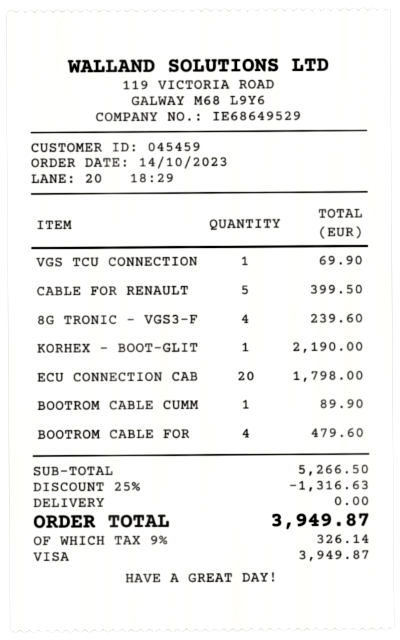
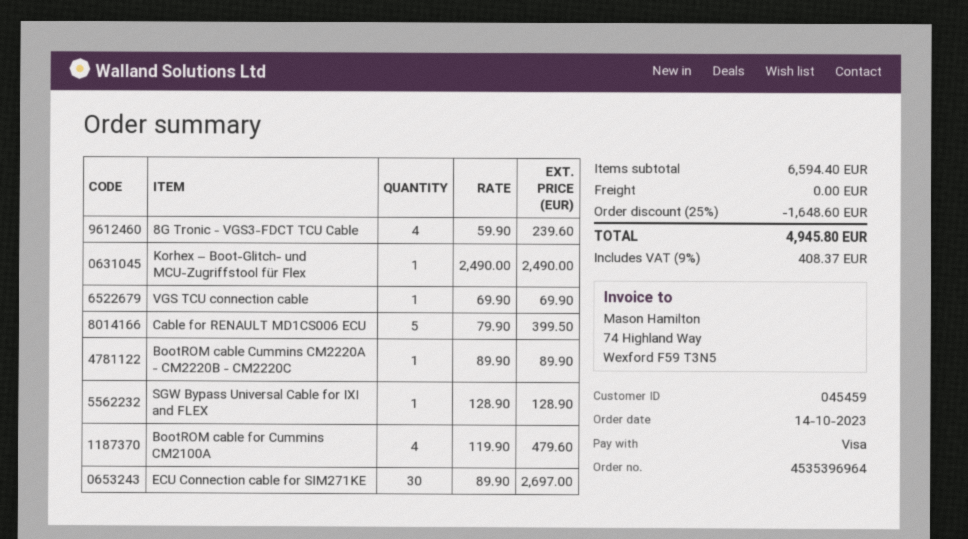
KORHEX – BOOT-GLIT: 1 for 2190.00 -> 1 for 2490.00
ECU CONNECTION CAB: 20 for 1798.00 -> 30 for 2697.00
SGW Bypass Universal Cable for IXI and FLEX: none -> 1 for 128.90
subtotal: 5266.50 -> 6594.40
discount: 25% = 1316.63 -> 25% = 1648.60
tax: 9% = 326.14 -> 9% = 408.37
total: 3949.87 -> 4945.80

